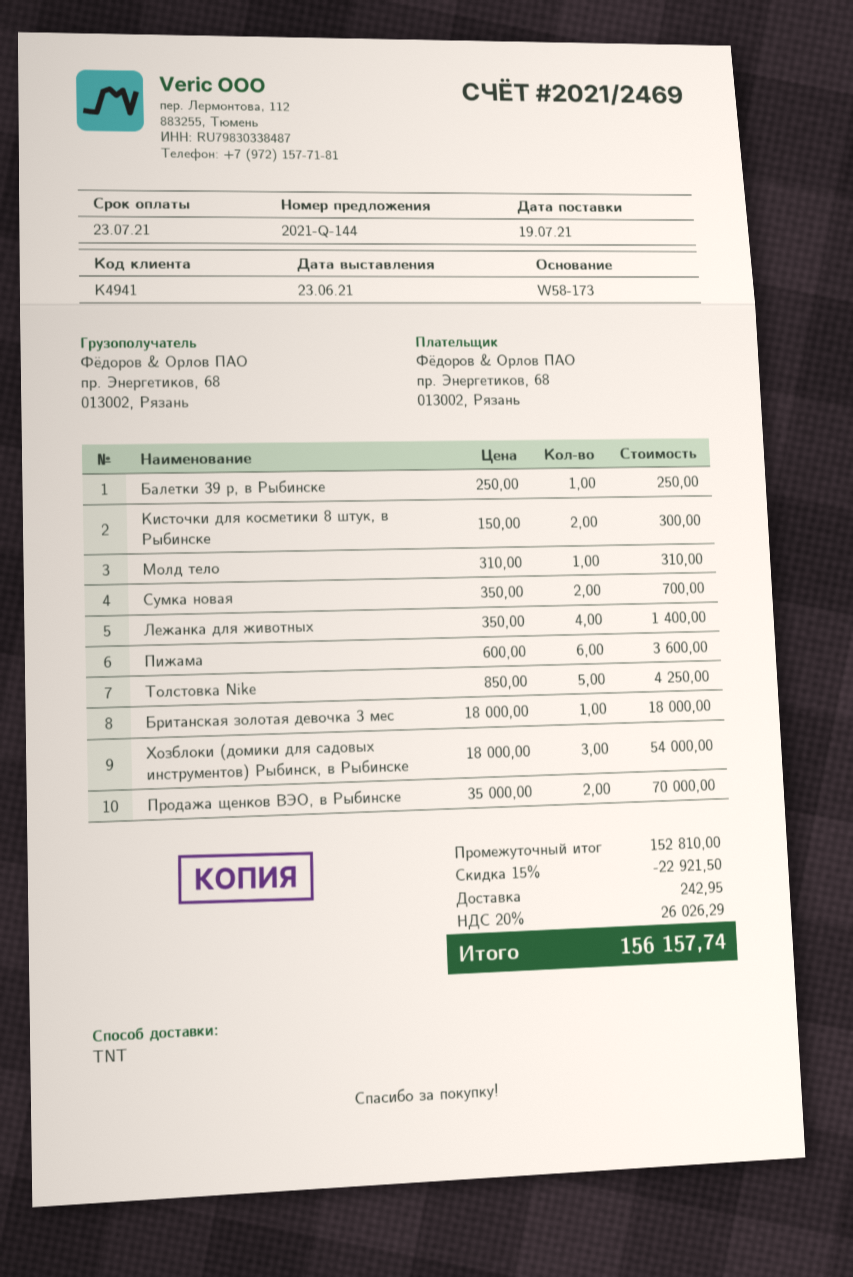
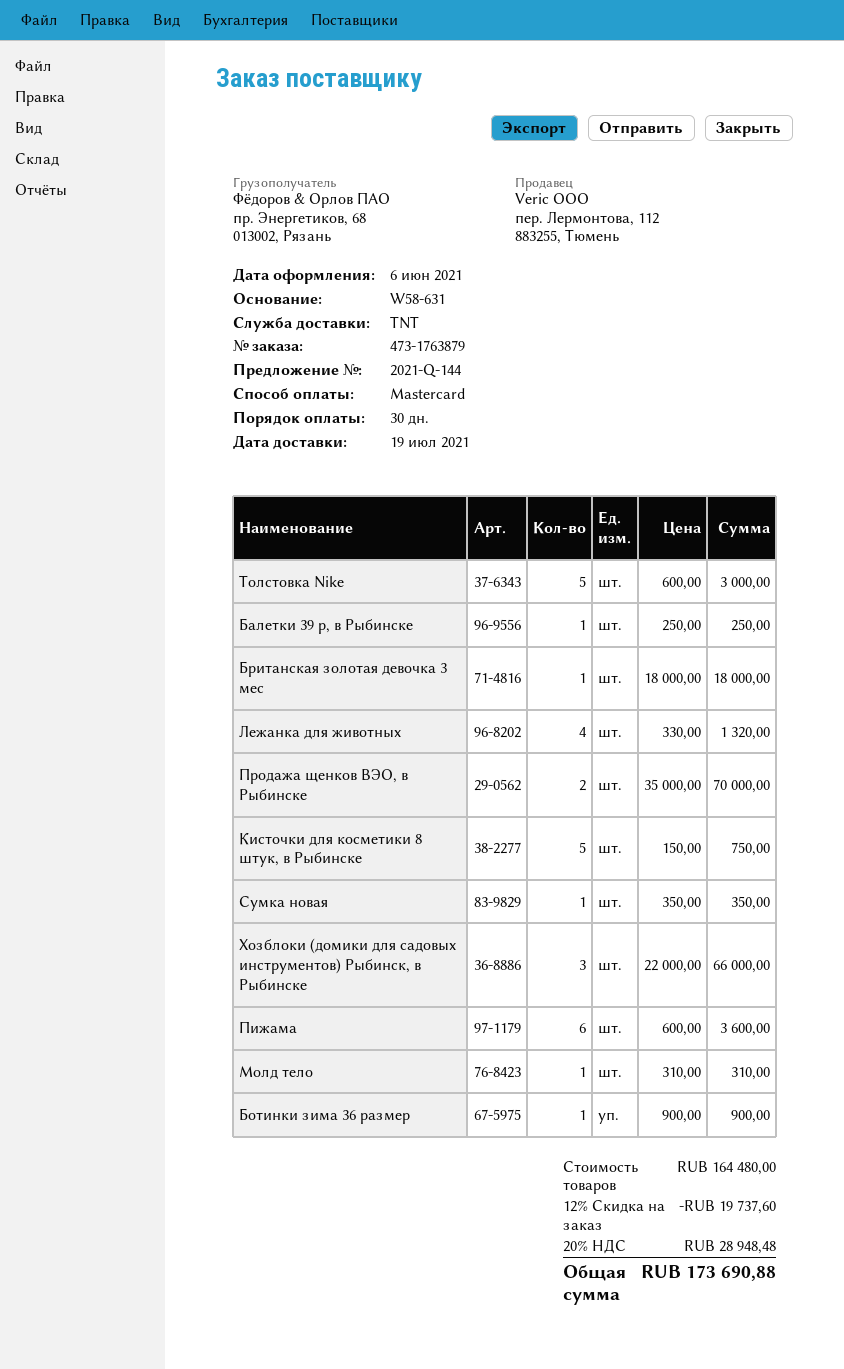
reference: W58-173 -> W58-631
Кисточки для косметики 8 штук, в Рыбинске: 2 x 150.00 = 300.00 -> 5 x 150.00 = 750.00
Сумка новая: 2 x 350.00 = 700.00 -> 1 x 350.00 = 350.00
Лежанка для животных: 4 x 350.00 = 1400.00 -> 4 x 330.00 = 1320.00
Толстовка Nike: 5 x 850.00 = 4250.00 -> 5 x 600.00 = 3000.00
Хозблоки (домики для садовых инструментов) Рыбинск, в Рыбинске: 3 x 18000.00 = 54000.00 -> 3 x 22000.00 = 66000.00
Ботинки зима 36 размер: none -> 1 x 900.00 = 900.00
subtotal: 152810.00 -> 164480.00
discount: 15% = 22921.50 -> 12% = 19737.60
shipping: 242.95 -> none
tax: 20% = 26026.29 -> 20% = 28948.48
total: 156157.74 -> 173690.88

